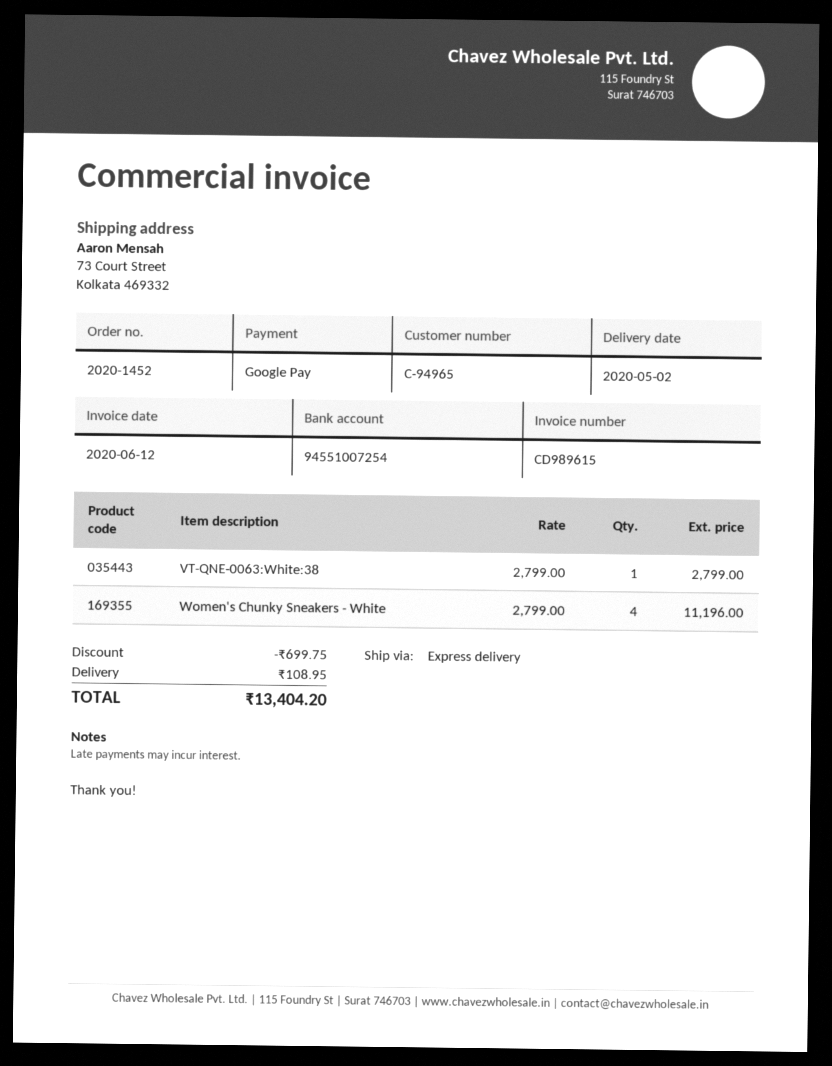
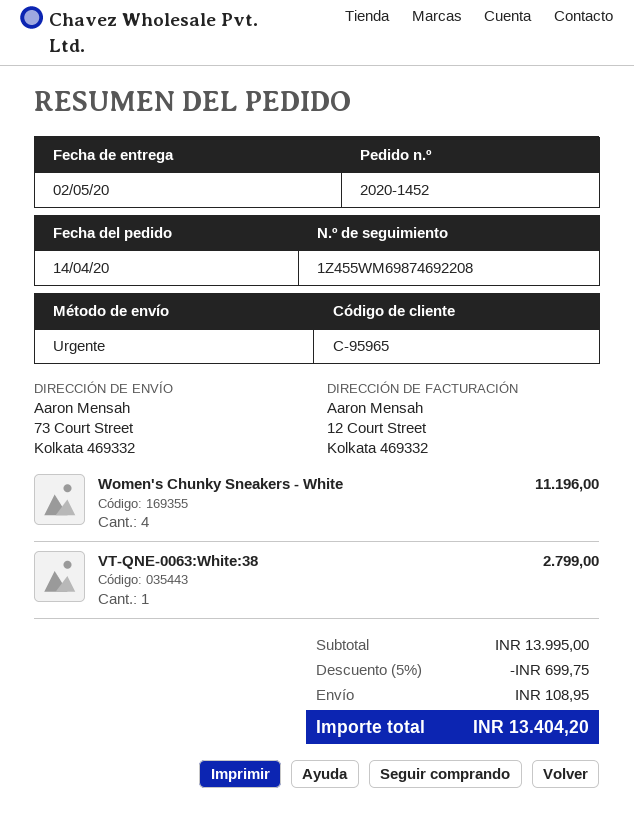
customer number: C-94965 -> C-95965

